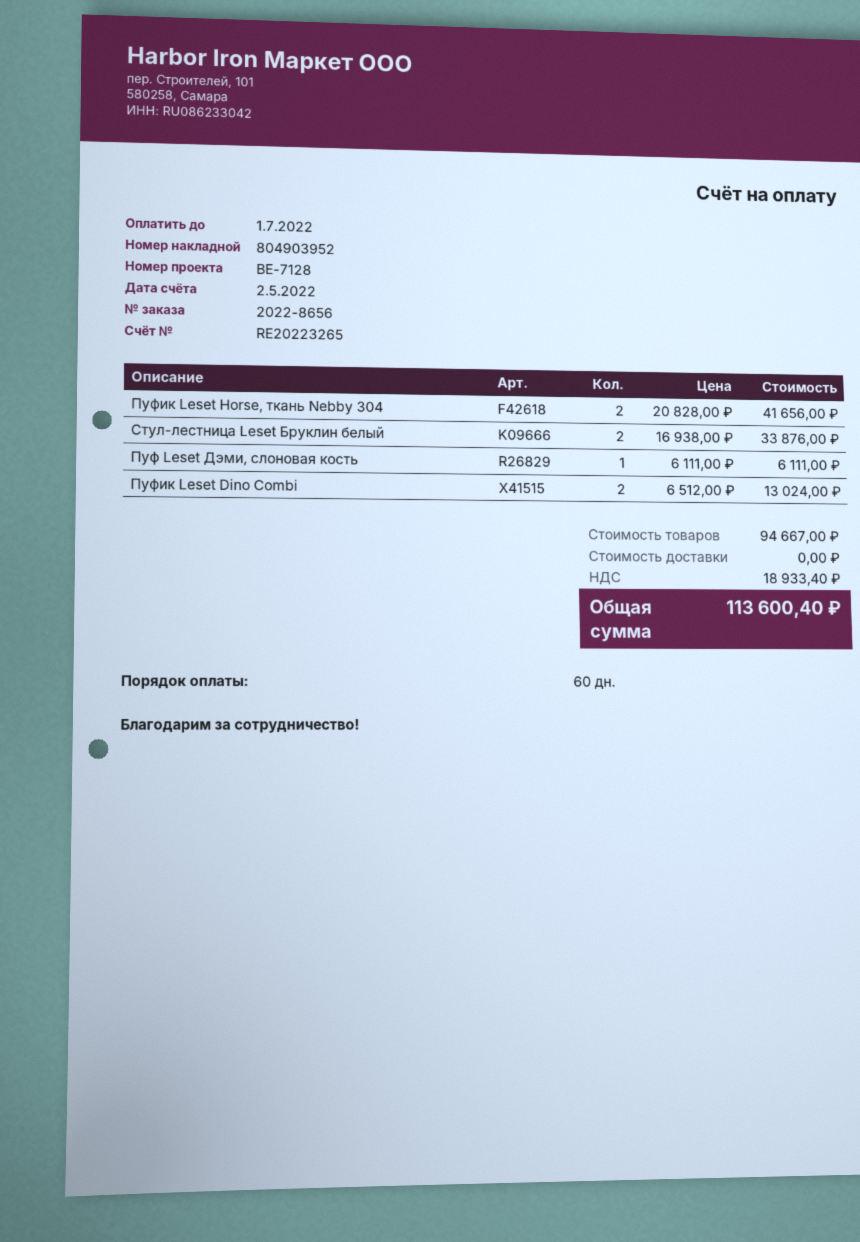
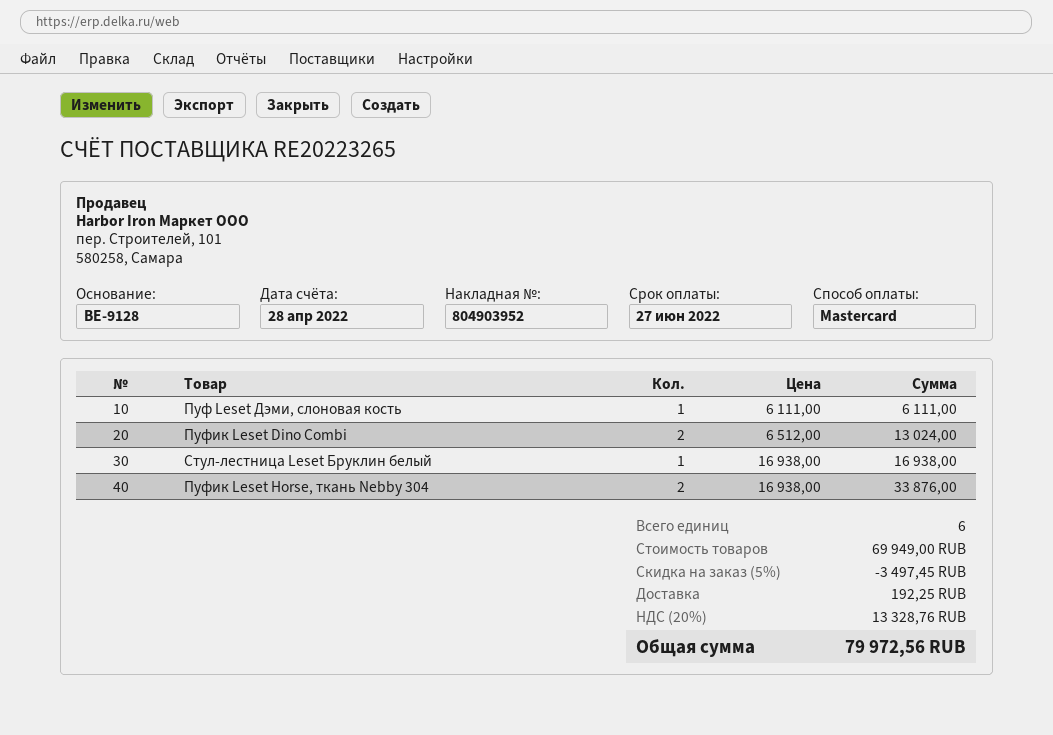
invoice date: 2022-05-02 -> 2022-04-28
due date: 2022-07-01 -> 2022-06-27
reference: BE-7128 -> BE-9128
Пуфик Leset Horse, ткань Nebby 304: 2 x 20828.00 = 41656.00 -> 2 x 16938.00 = 33876.00
Стул-лестница Leset Бруклин белый: 2 x 16938.00 = 33876.00 -> 1 x 16938.00 = 16938.00
subtotal: 94667.00 -> 69949.00
discount: none -> 5% = 3497.45
shipping: 0.00 -> 192.25
tax: 18933.40 -> 13328.76
total: 113600.40 -> 79972.56

